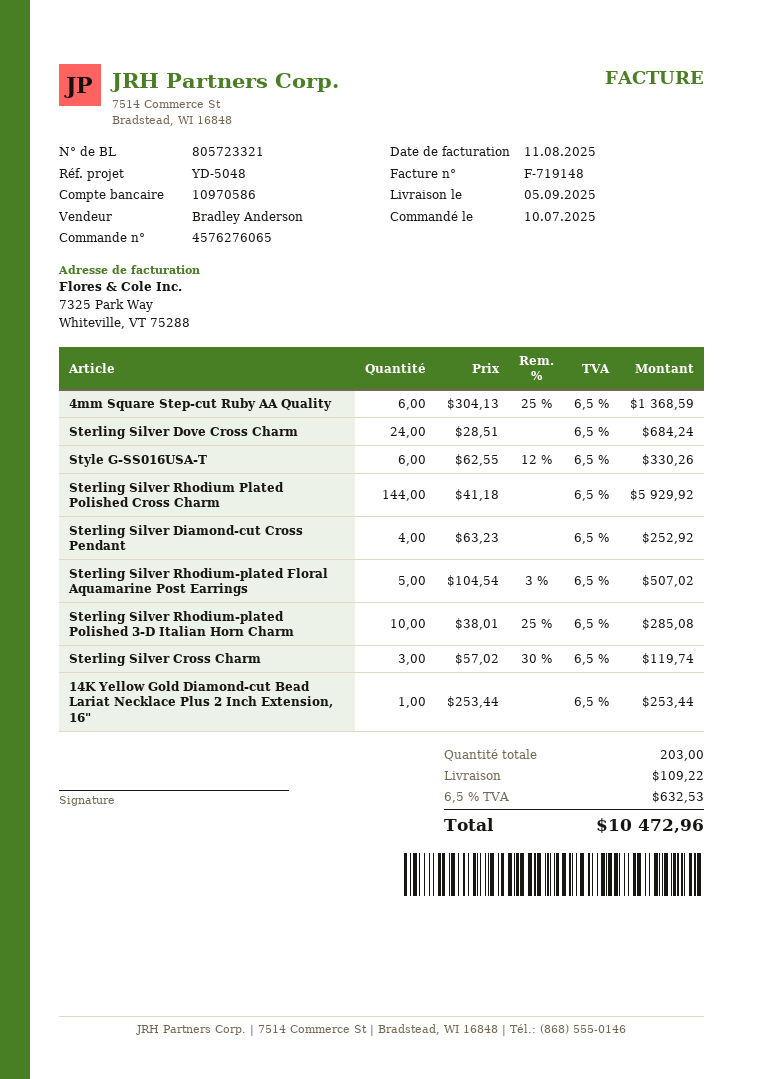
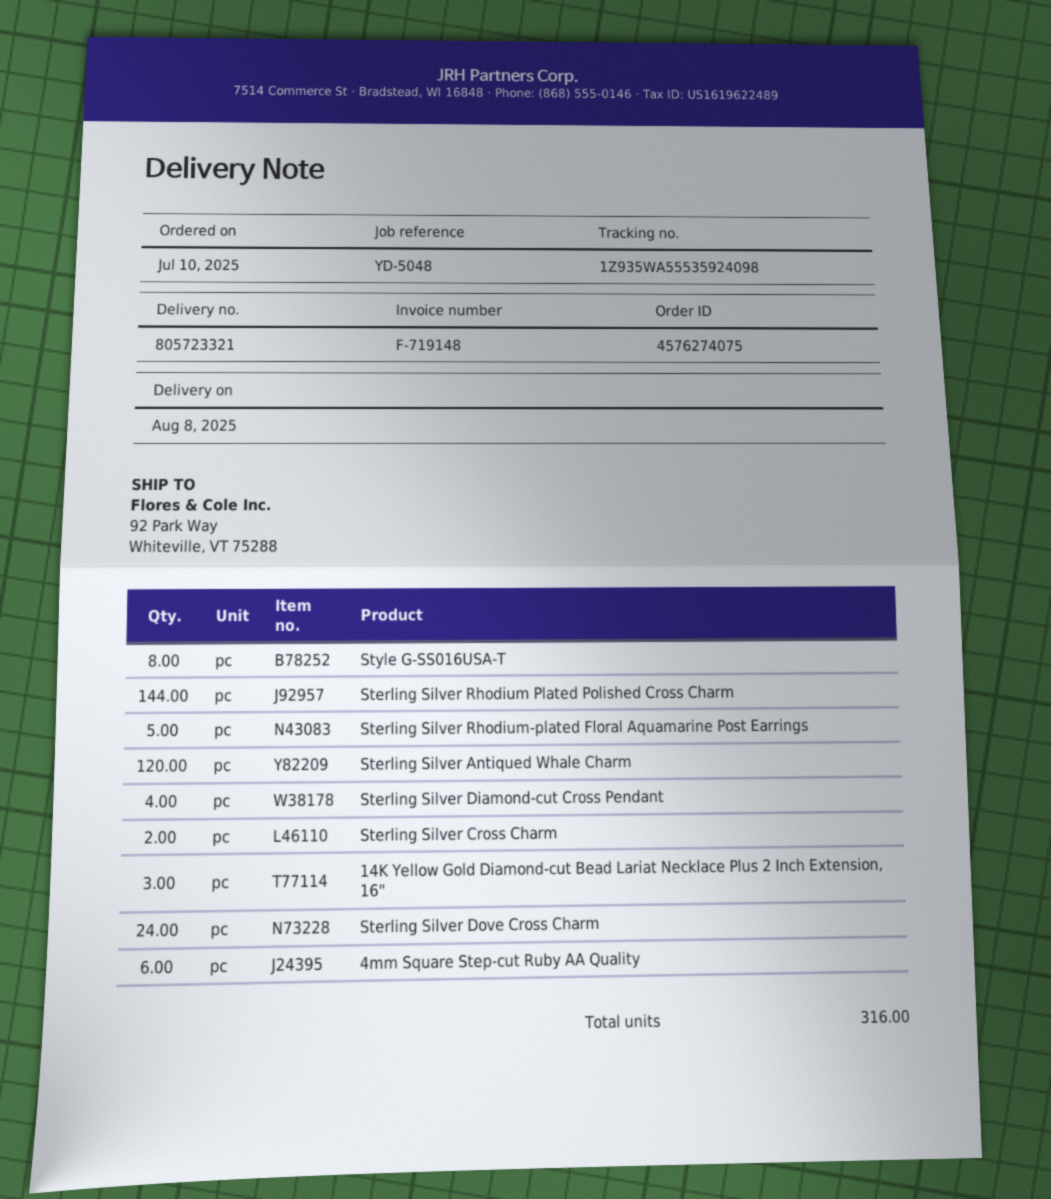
order number: 4576276065 -> 4576274075
delivery date: 2025-09-05 -> 2025-08-08
Style G-SS016USA-T: 6 -> 8
Sterling Silver Rhodium-plated Polished 3-D Italian Horn Charm: 10 -> none
Sterling Silver Cross Charm: 3 -> 2
14K Yellow Gold Diamond-cut Bead Lariat Necklace Plus 2 Inch Extension, 16": 1 -> 3
Sterling Silver Antiqued Whale Charm: none -> 120
total quantity: 203 -> 316

